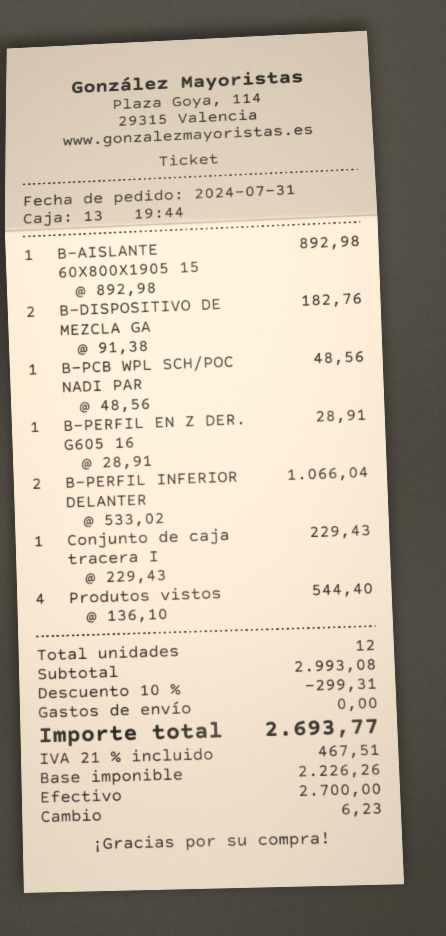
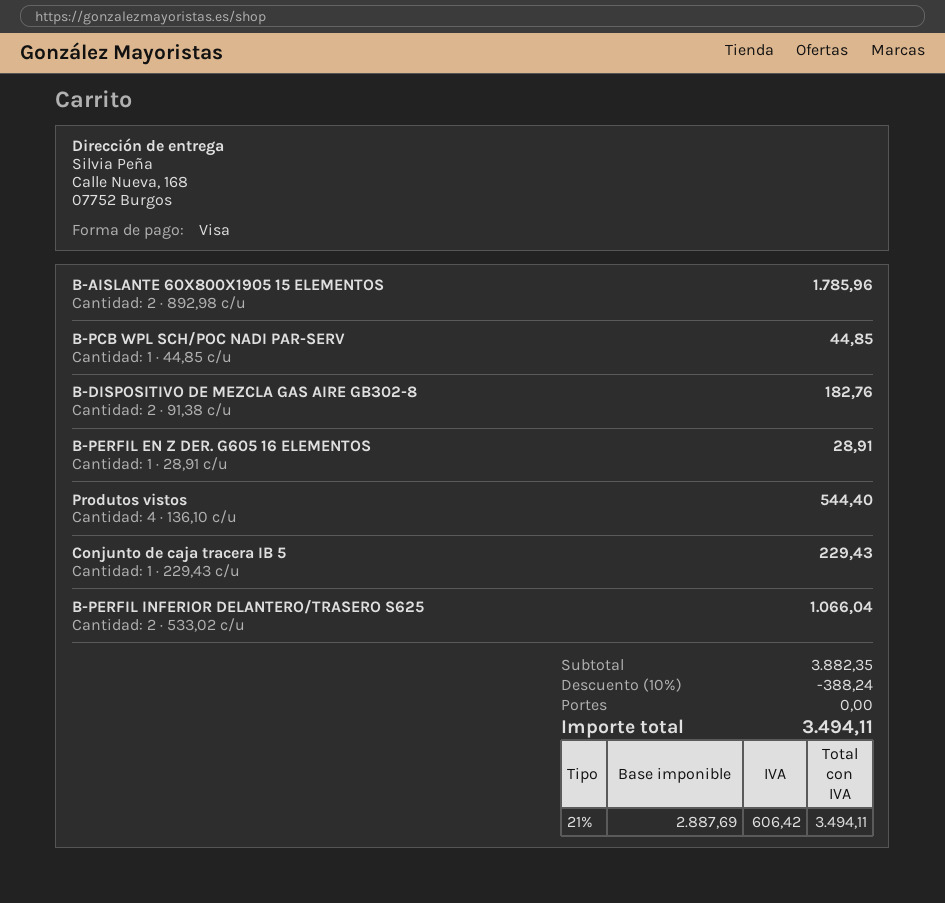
payment method: cash -> Visa
B-AISLANTE 60X800X1905 15: 1 x 892.98 = 892.98 -> 2 x 892.98 = 1785.96
B-PCB WPL SCH/POC NADI PAR: 1 x 48.56 = 48.56 -> 1 x 44.85 = 44.85
subtotal: 2993.08 -> 3882.35
discount: 10% = 299.31 -> 10% = 388.24
net: 2226.26 -> 2887.69
tax: 21% = 467.51 -> 21% = 606.42
total: 2693.77 -> 3494.11

